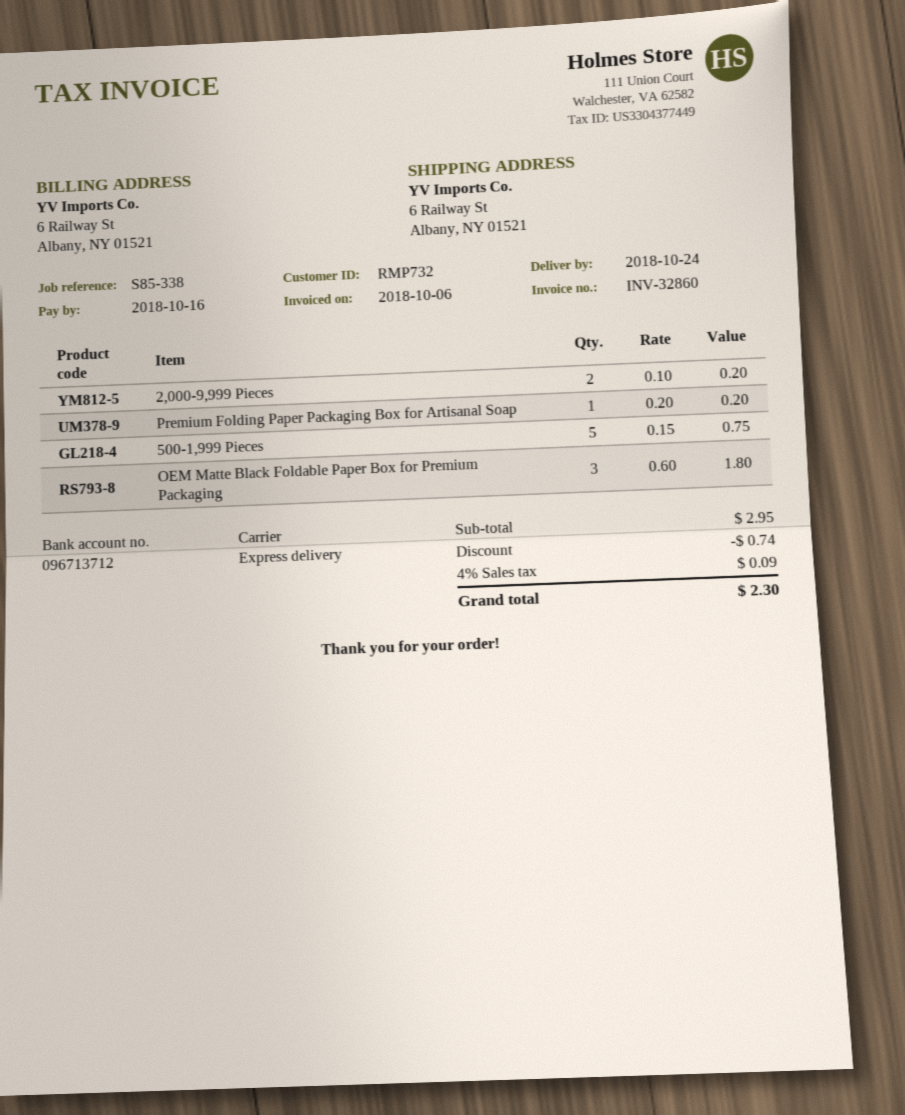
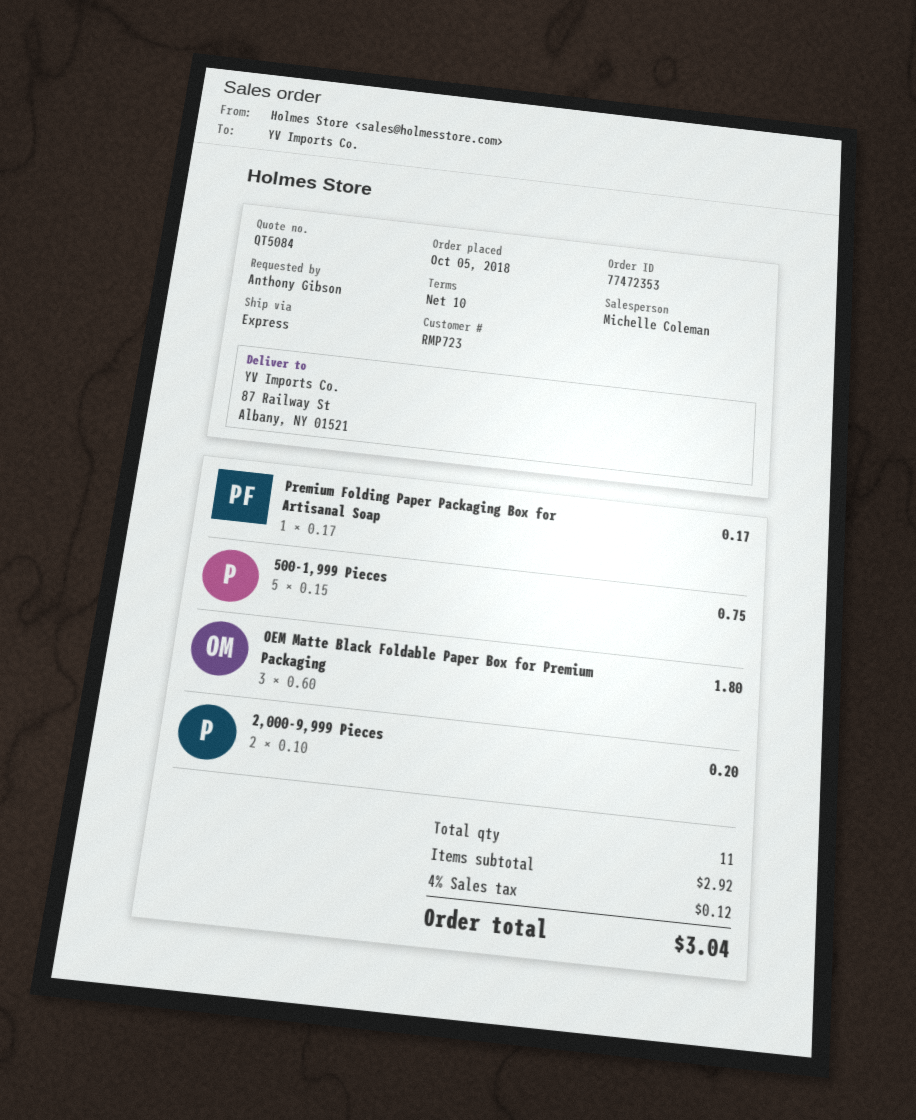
customer number: RMP732 -> RMP723
ship to: 6 Railway St, Albany, NY 01521 -> 87 Railway St, Albany, NY 01521
Premium Folding Paper Packaging Box for Artisanal Soap: 1 x 0.20 = 0.20 -> 1 x 0.17 = 0.17
subtotal: 2.95 -> 2.92
discount: 0.74 -> none
tax: 4% = 0.09 -> 4% = 0.12
total: 2.30 -> 3.04

